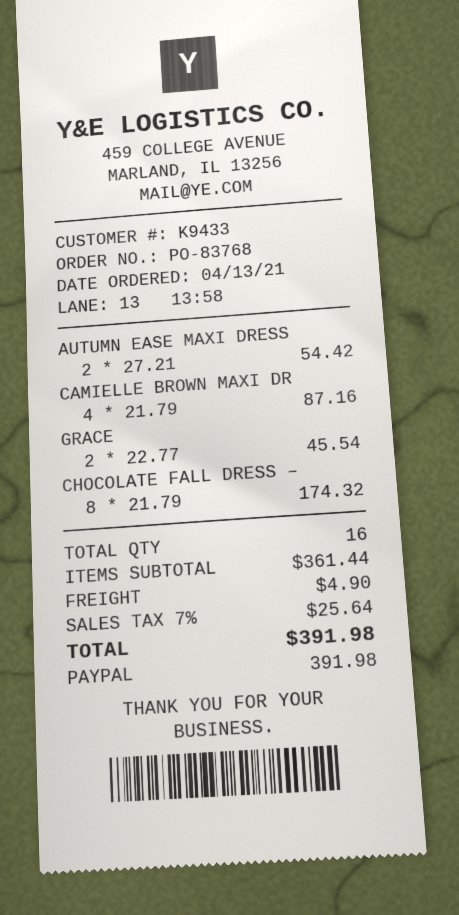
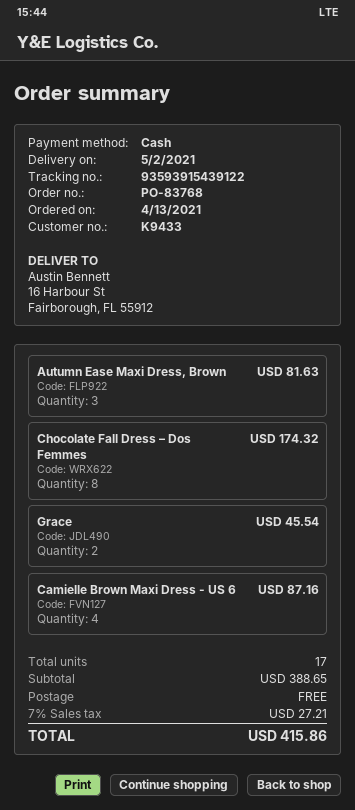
payment method: PayPal -> cash
AUTUMN EASE MAXI DRESS: 2 for 54.42 -> 3 for 81.63
total quantity: 16 -> 17
subtotal: 361.44 -> 388.65
shipping: 4.90 -> 0.00
tax: 7% = 25.64 -> 7% = 27.21
total: 391.98 -> 415.86

